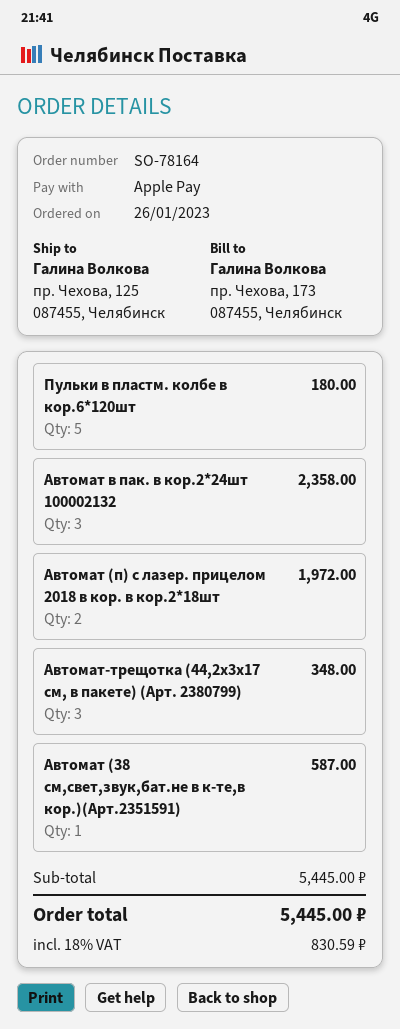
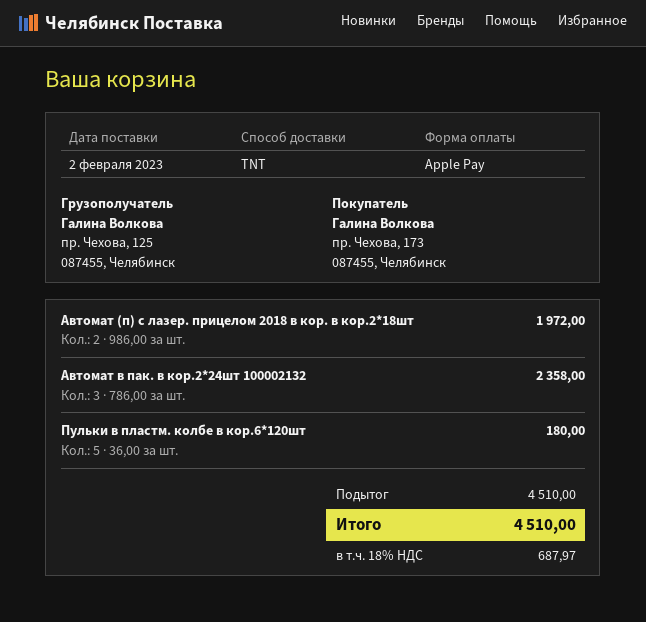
Автомат-трещотка (44,2х3х17 см, в пакете) (Арт. 2380799): 3 for 348.00 -> none
Автомат (38 см,свет,звук,бат.не в к-те,в кор.)(Арт.2351591): 1 for 587.00 -> none
subtotal: 5445.00 -> 4510.00
tax: 18% = 830.59 -> 18% = 687.97
total: 5445.00 -> 4510.00

